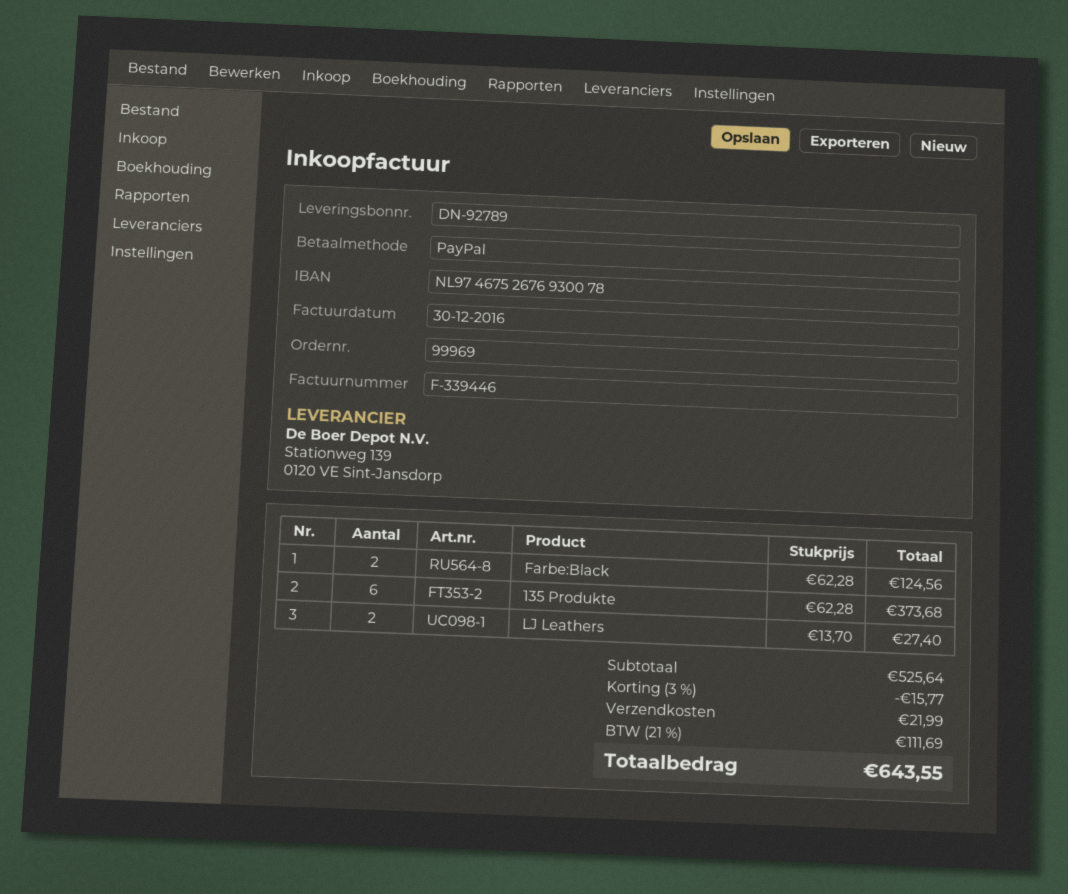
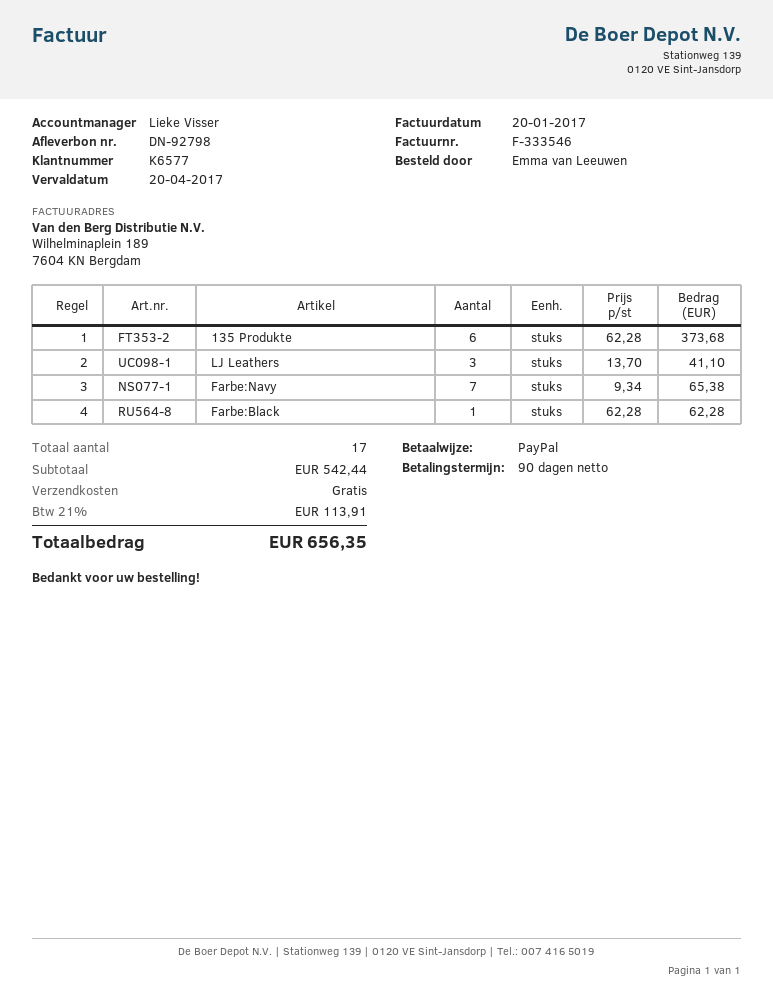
delivery note number: DN-92789 -> DN-92798
invoice number: F-339446 -> F-333546
invoice date: 2016-12-30 -> 2017-01-20
Farbe:Black: 2 x 62.28 = 124.56 -> 1 x 62.28 = 62.28
LJ Leathers: 2 x 13.70 = 27.40 -> 3 x 13.70 = 41.10
Farbe:Navy: none -> 7 x 9.34 = 65.38
subtotal: 525.64 -> 542.44
discount: 3% = 15.77 -> none
shipping: 21.99 -> 0.00
tax: 21% = 111.69 -> 21% = 113.91
total: 643.55 -> 656.35

